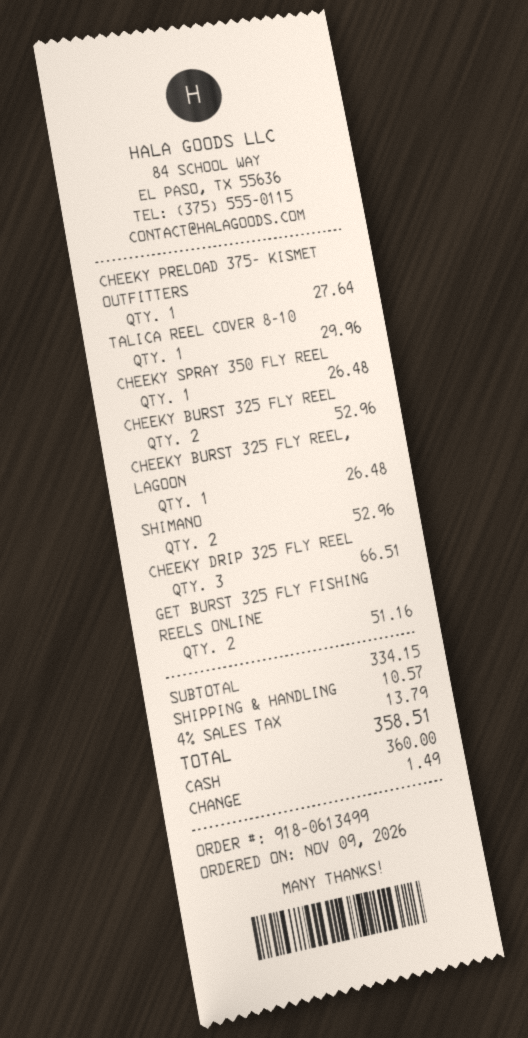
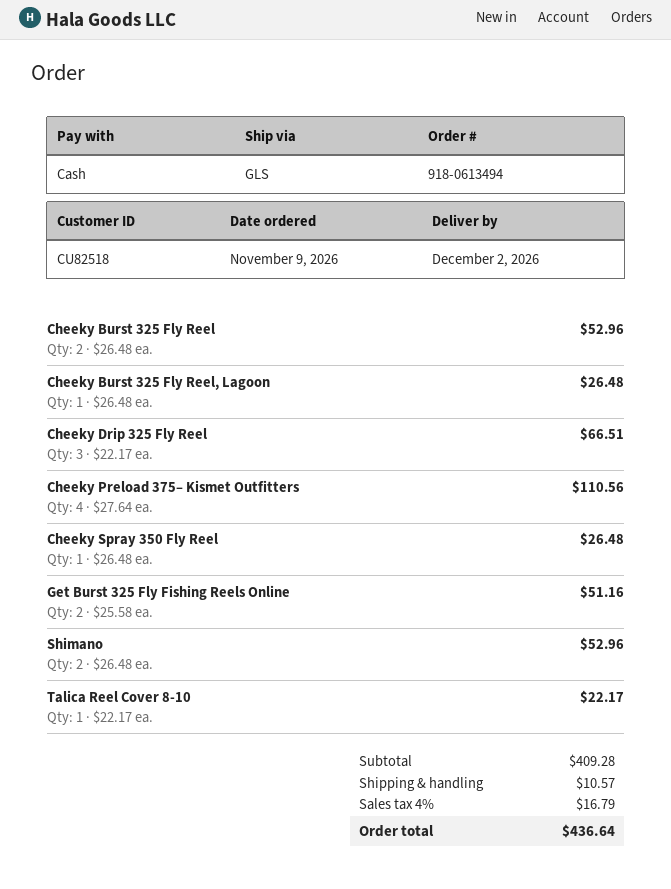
order number: 918-0613499 -> 918-0613494
CHEEKY PRELOAD 375– KISMET OUTFITTERS: 1 for 27.64 -> 4 for 110.56
TALICA REEL COVER 8-10: 1 for 29.96 -> 1 for 22.17
subtotal: 334.15 -> 409.28
tax: 4% = 13.79 -> 4% = 16.79
total: 358.51 -> 436.64

